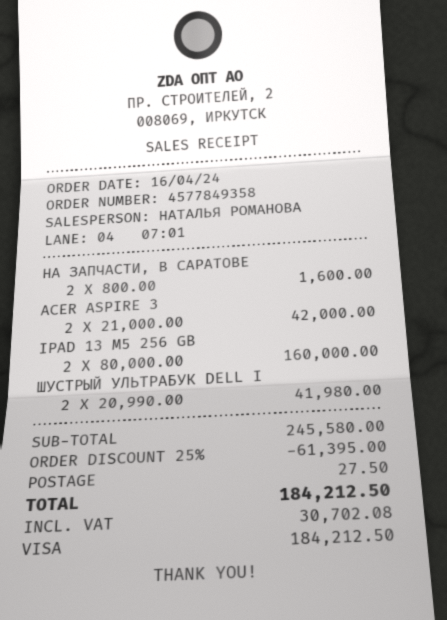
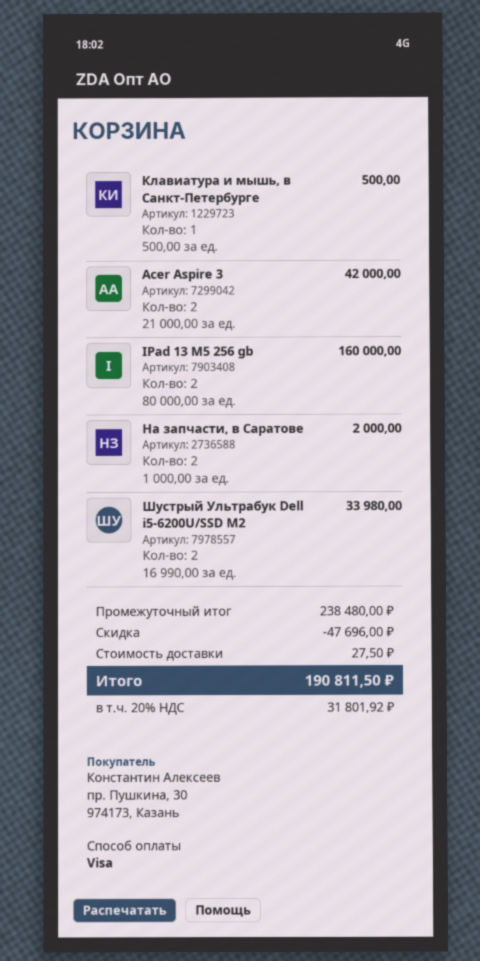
НА ЗАПЧАСТИ, В САРАТОВЕ: 2 x 800.00 = 1600.00 -> 2 x 1000.00 = 2000.00
ШУСТРЫЙ УЛЬТРАБУК DELL I: 2 x 20990.00 = 41980.00 -> 2 x 16990.00 = 33980.00
Клавиатура и мышь, в Санкт-Петербурге: none -> 1 x 500.00 = 500.00
subtotal: 245580.00 -> 238480.00
discount: 61395.00 -> 47696.00
tax: 30702.08 -> 31801.92
total: 184212.50 -> 190811.50

